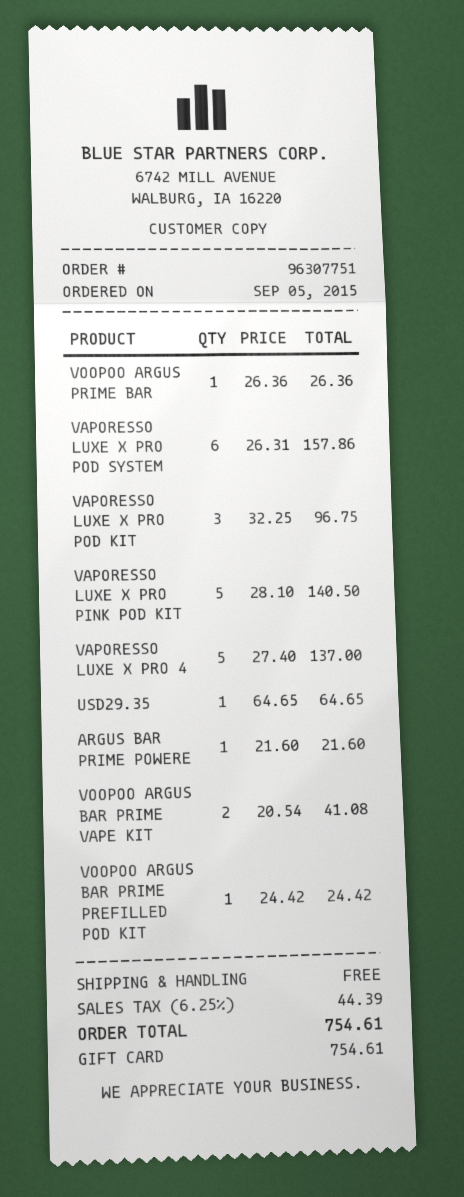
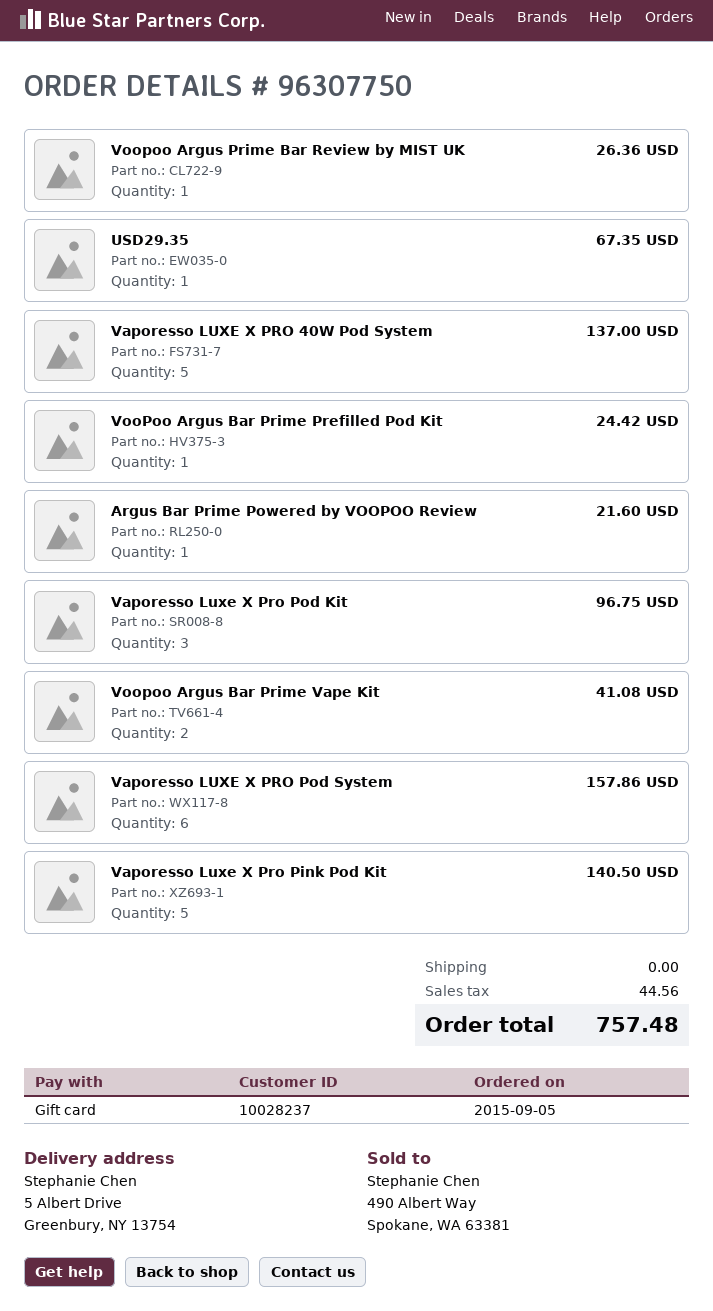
order number: 96307751 -> 96307750
USD29.35: 1 for 64.65 -> 1 for 67.35
tax: 44.39 -> 44.56
total: 754.61 -> 757.48

